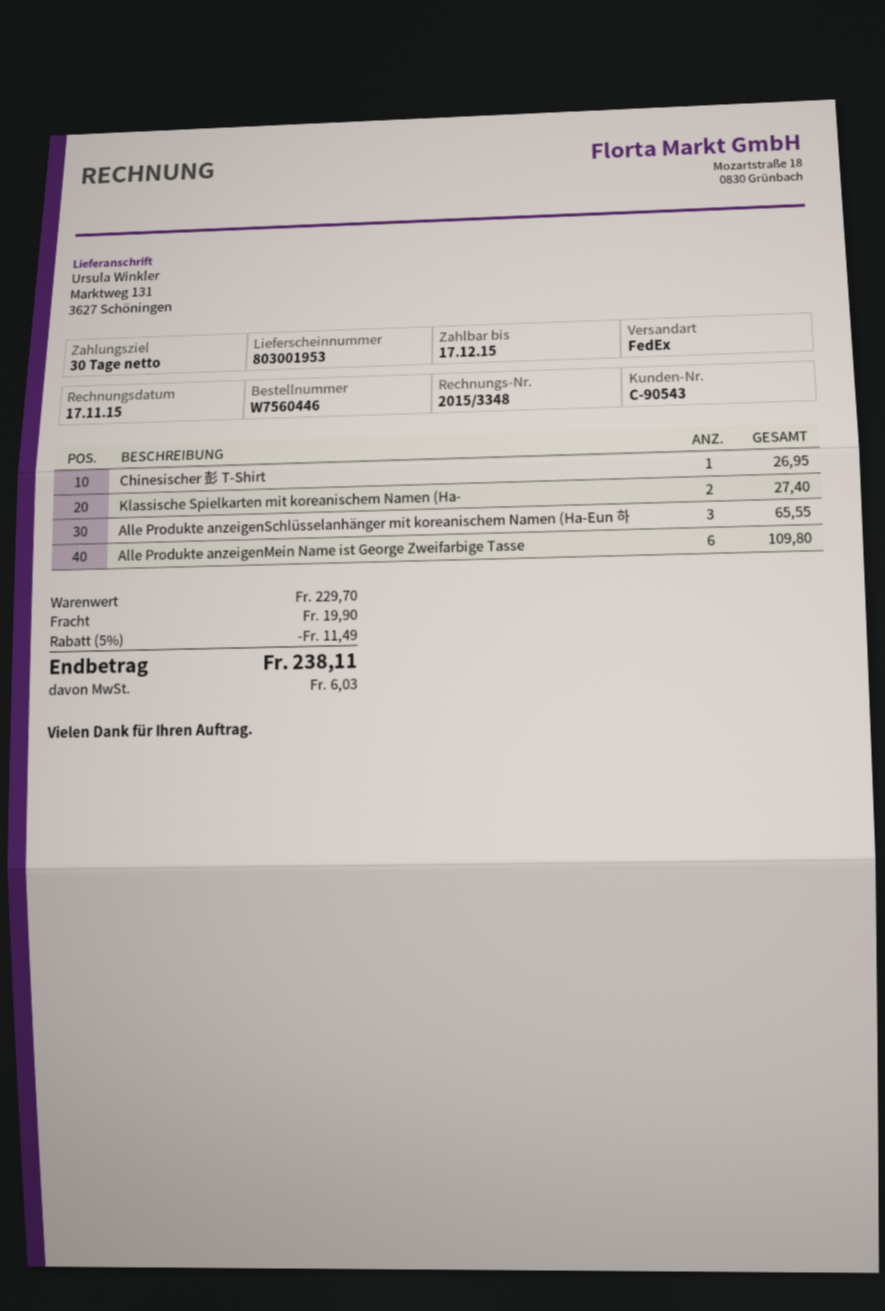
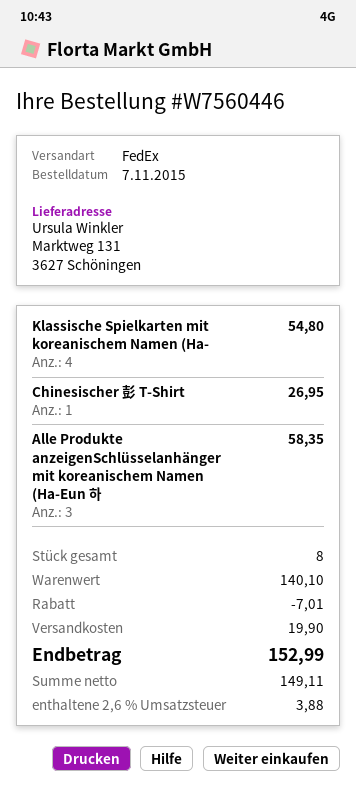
Klassische Spielkarten mit koreanischem Namen (Ha-: 2 for 27.40 -> 4 for 54.80
Alle Produkte anzeigenSchlüsselanhänger mit koreanischem Namen (Ha-Eun 하: 3 for 65.55 -> 3 for 58.35
Alle Produkte anzeigenMein Name ist George Zweifarbige Tasse: 6 for 109.80 -> none
subtotal: 229.70 -> 140.10
discount: 11.49 -> 7.01
tax: 6.03 -> 3.88
total: 238.11 -> 152.99

